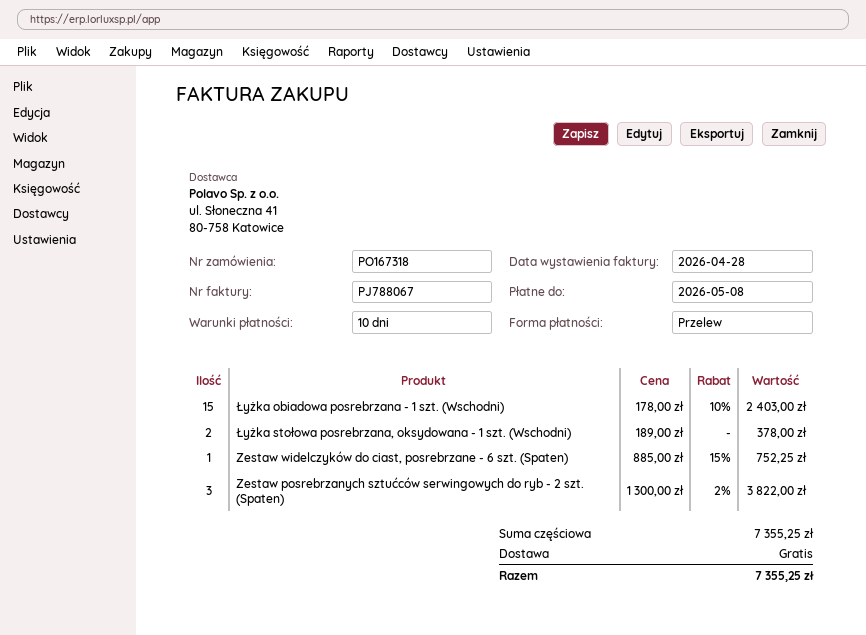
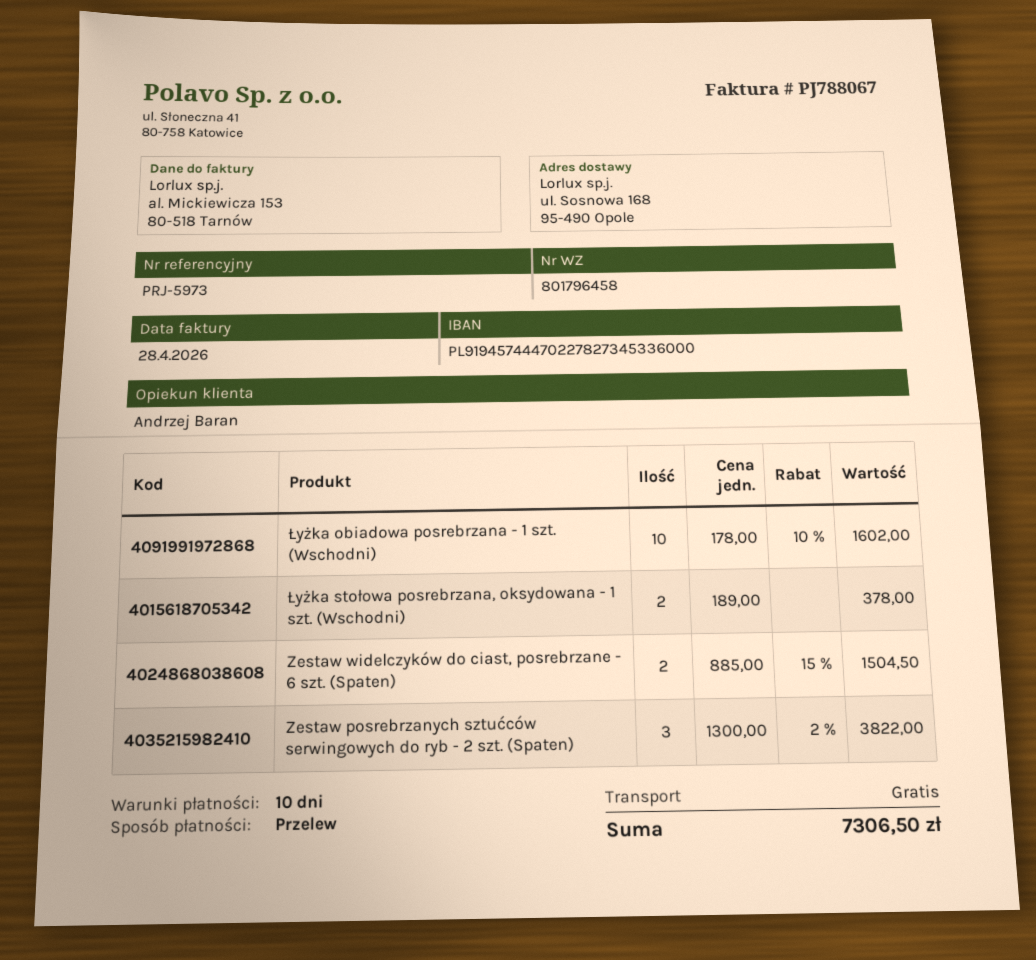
Łyżka obiadowa posrebrzana - 1 szt. (Wschodni): 15 x 178.00 - 10% = 2403.00 -> 10 x 178.00 - 10% = 1602.00
Zestaw widelczyków do ciast, posrebrzane - 6 szt. (Spaten): 1 x 885.00 - 15% = 752.25 -> 2 x 885.00 - 15% = 1504.50
total: 7355.25 -> 7306.50

